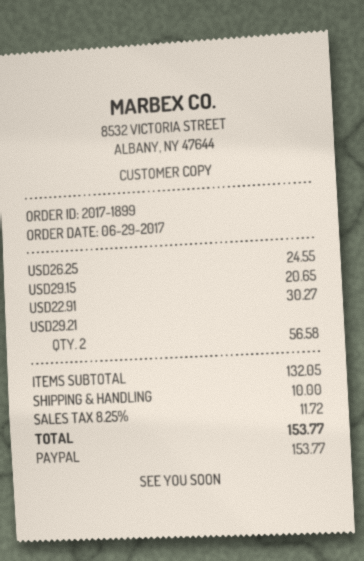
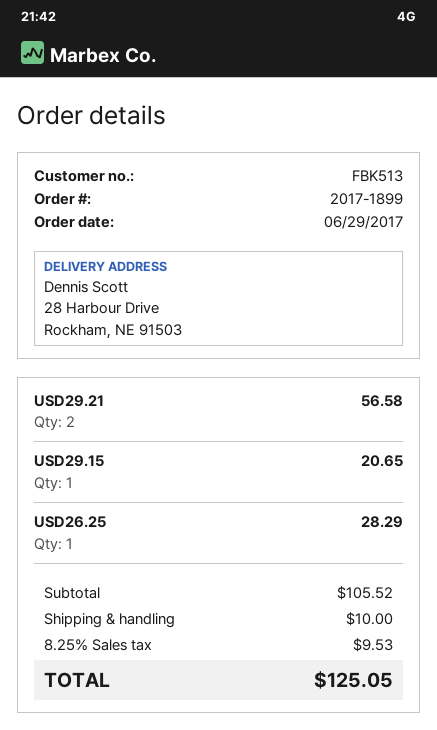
USD26.25: 1 for 24.55 -> 1 for 28.29
USD22.91: 1 for 30.27 -> none
subtotal: 132.05 -> 105.52
tax: 8.25% = 11.72 -> 8.25% = 9.53
total: 153.77 -> 125.05

